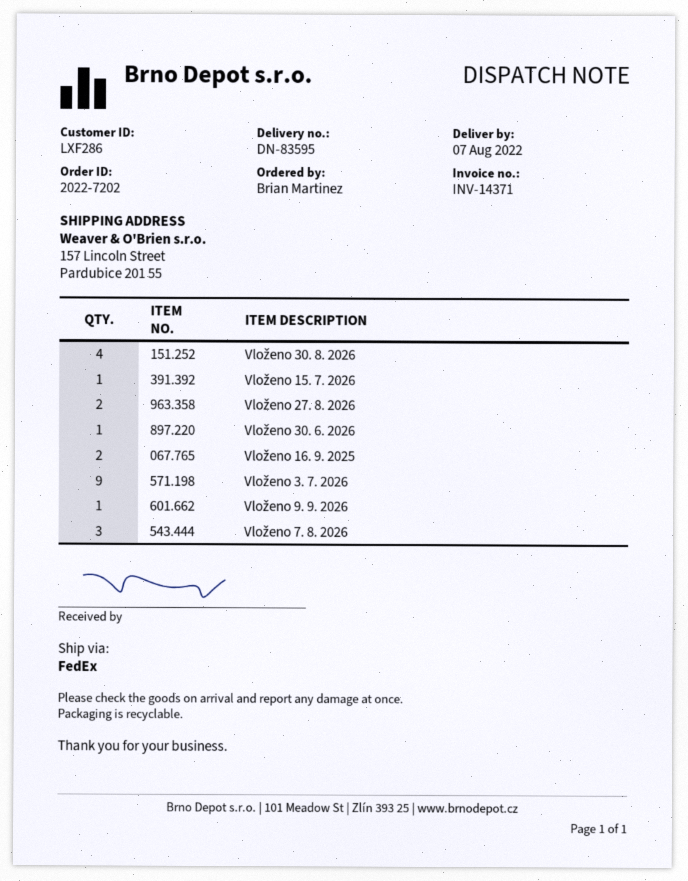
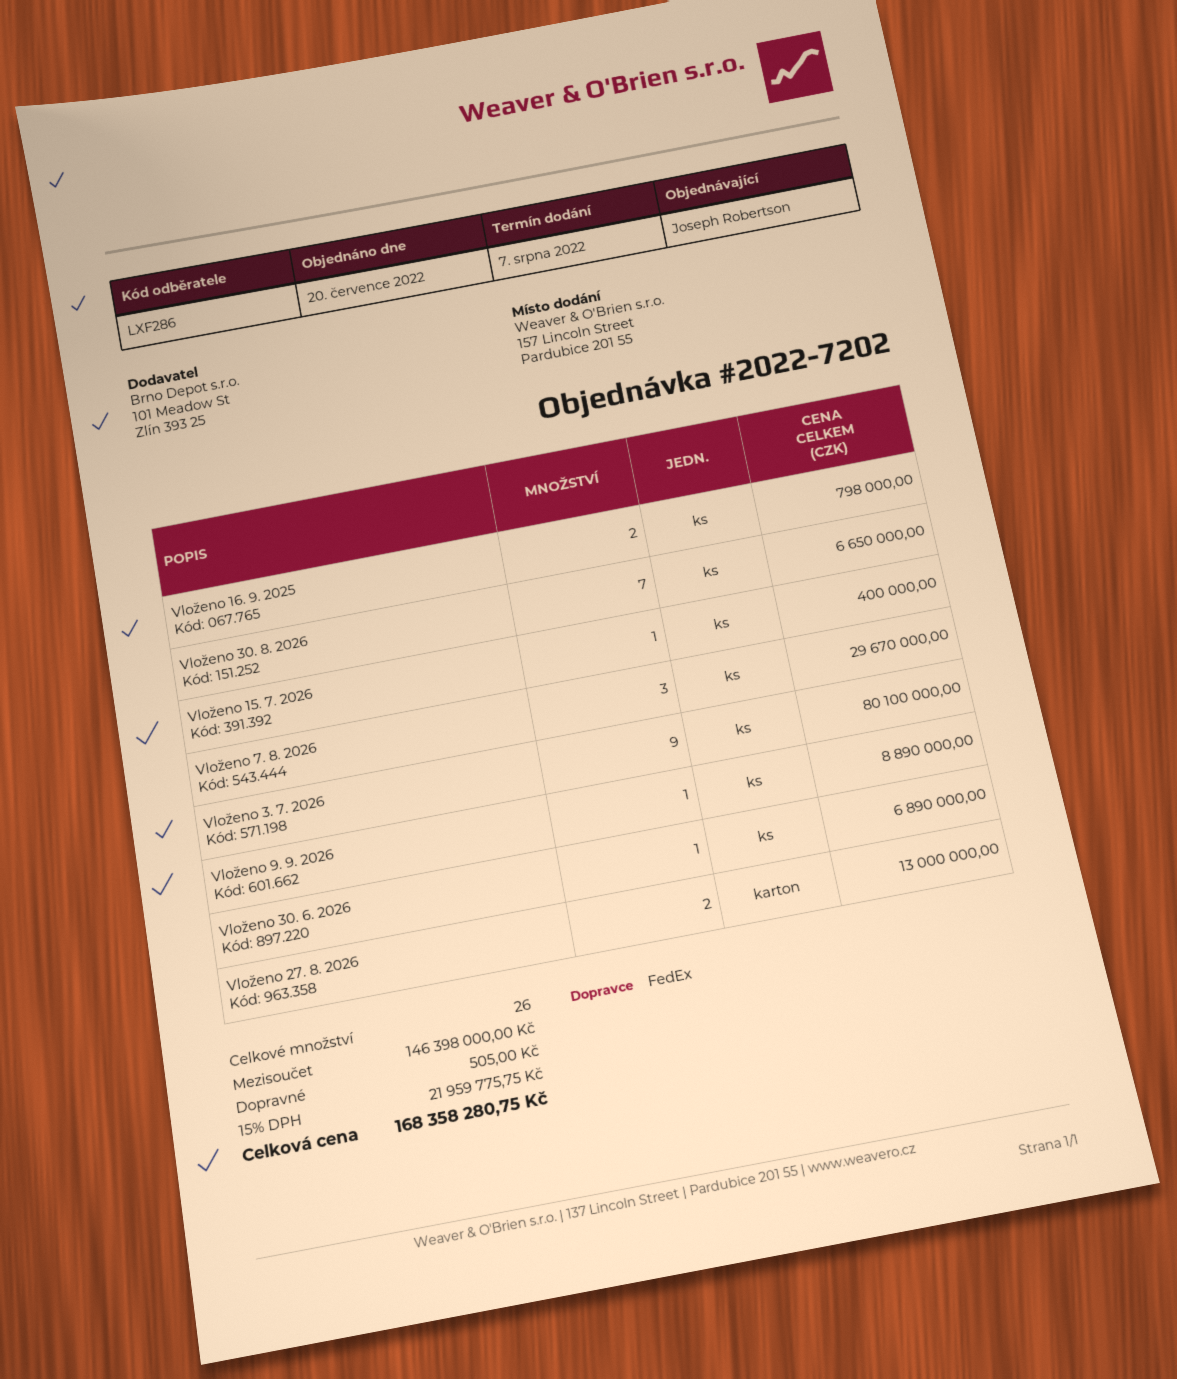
ordered by: Brian Martinez -> Joseph Robertson
Vloženo 30. 8. 2026: 4 -> 7

